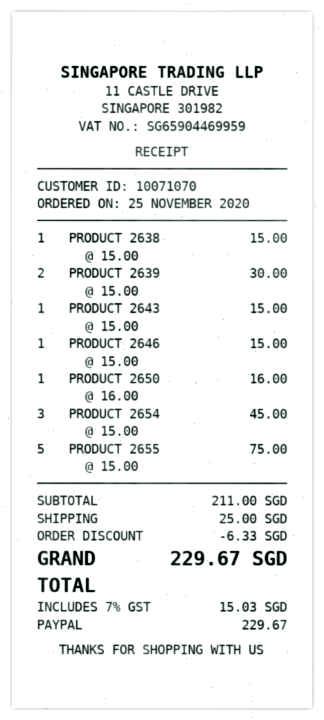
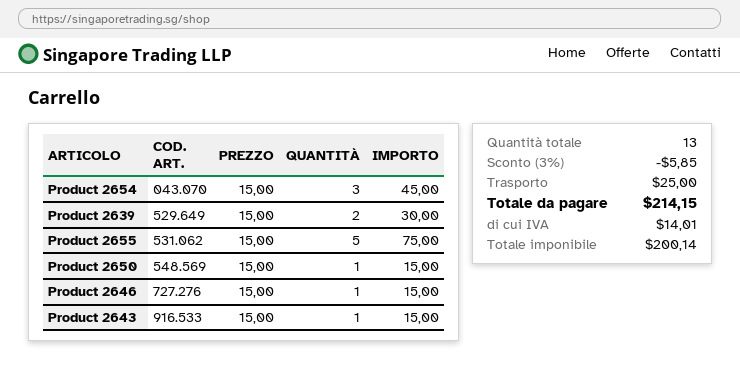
PRODUCT 2638: 1 x 15.00 = 15.00 -> none
PRODUCT 2650: 1 x 16.00 = 16.00 -> 1 x 15.00 = 15.00
discount: 6.33 -> 5.85
tax: 15.03 -> 14.01
total: 229.67 -> 214.15

